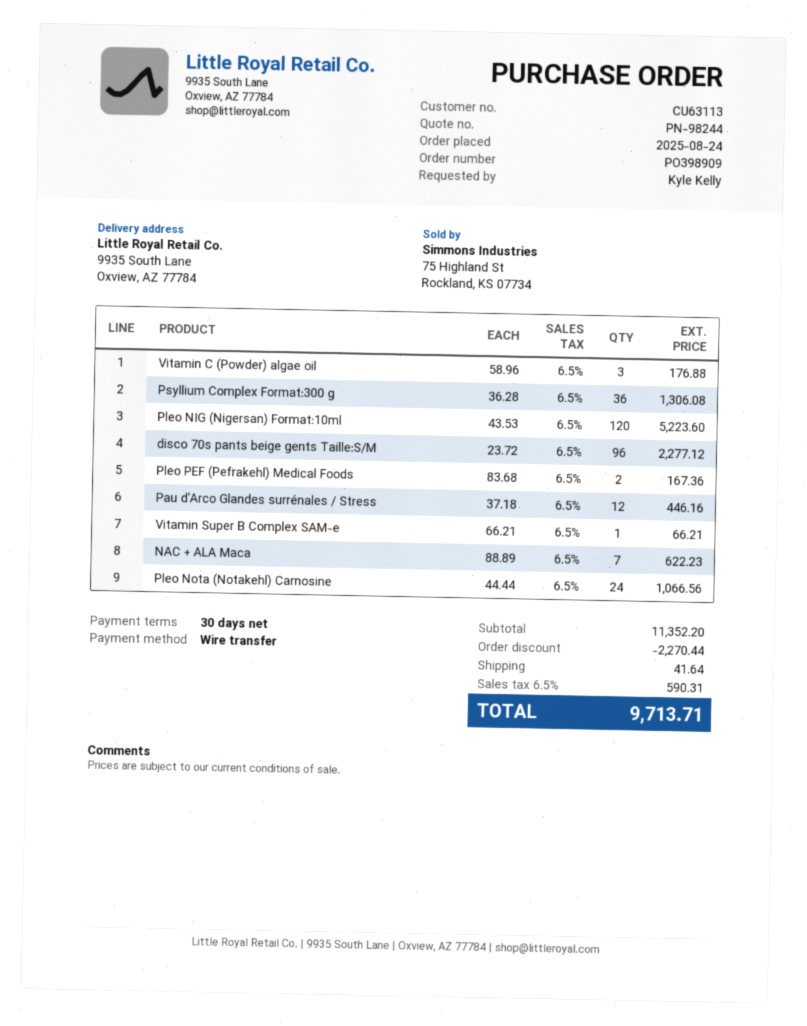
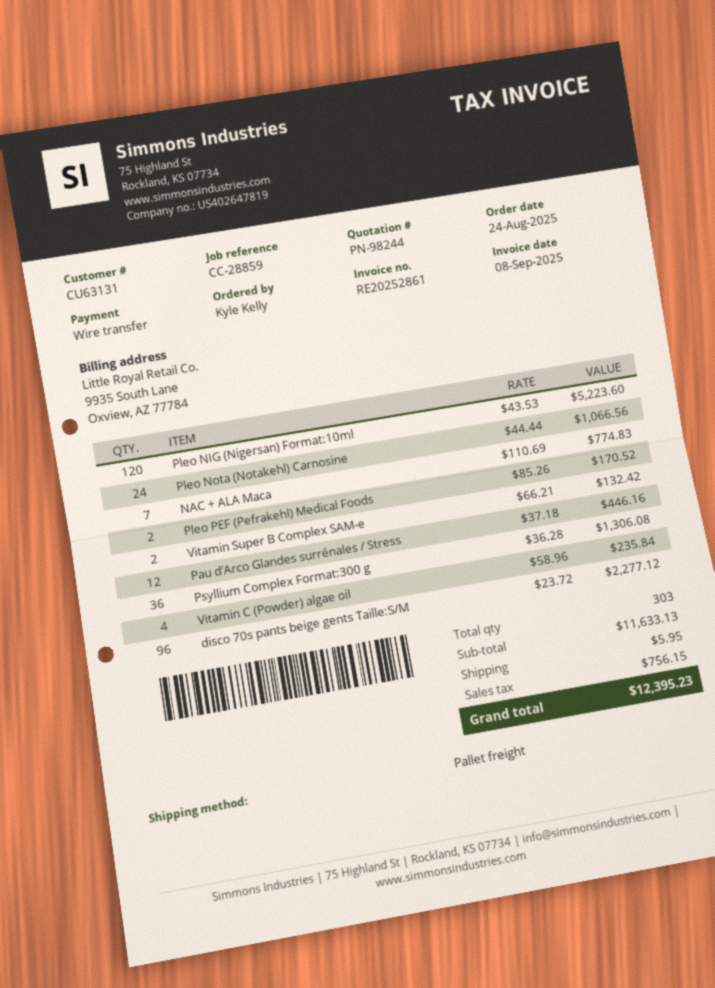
customer number: CU63113 -> CU63131
Vitamin C (Powder) algae oil: 3 x 58.96 = 176.88 -> 4 x 58.96 = 235.84
Pleo PEF (Pefrakehl) Medical Foods: 2 x 83.68 = 167.36 -> 2 x 85.26 = 170.52
Vitamin Super B Complex SAM-e: 1 x 66.21 = 66.21 -> 2 x 66.21 = 132.42
NAC + ALA Maca: 7 x 88.89 = 622.23 -> 7 x 110.69 = 774.83
subtotal: 11352.20 -> 11633.13
discount: 2270.44 -> none
shipping: 41.64 -> 5.95
tax: 590.31 -> 756.15
total: 9713.71 -> 12395.23

